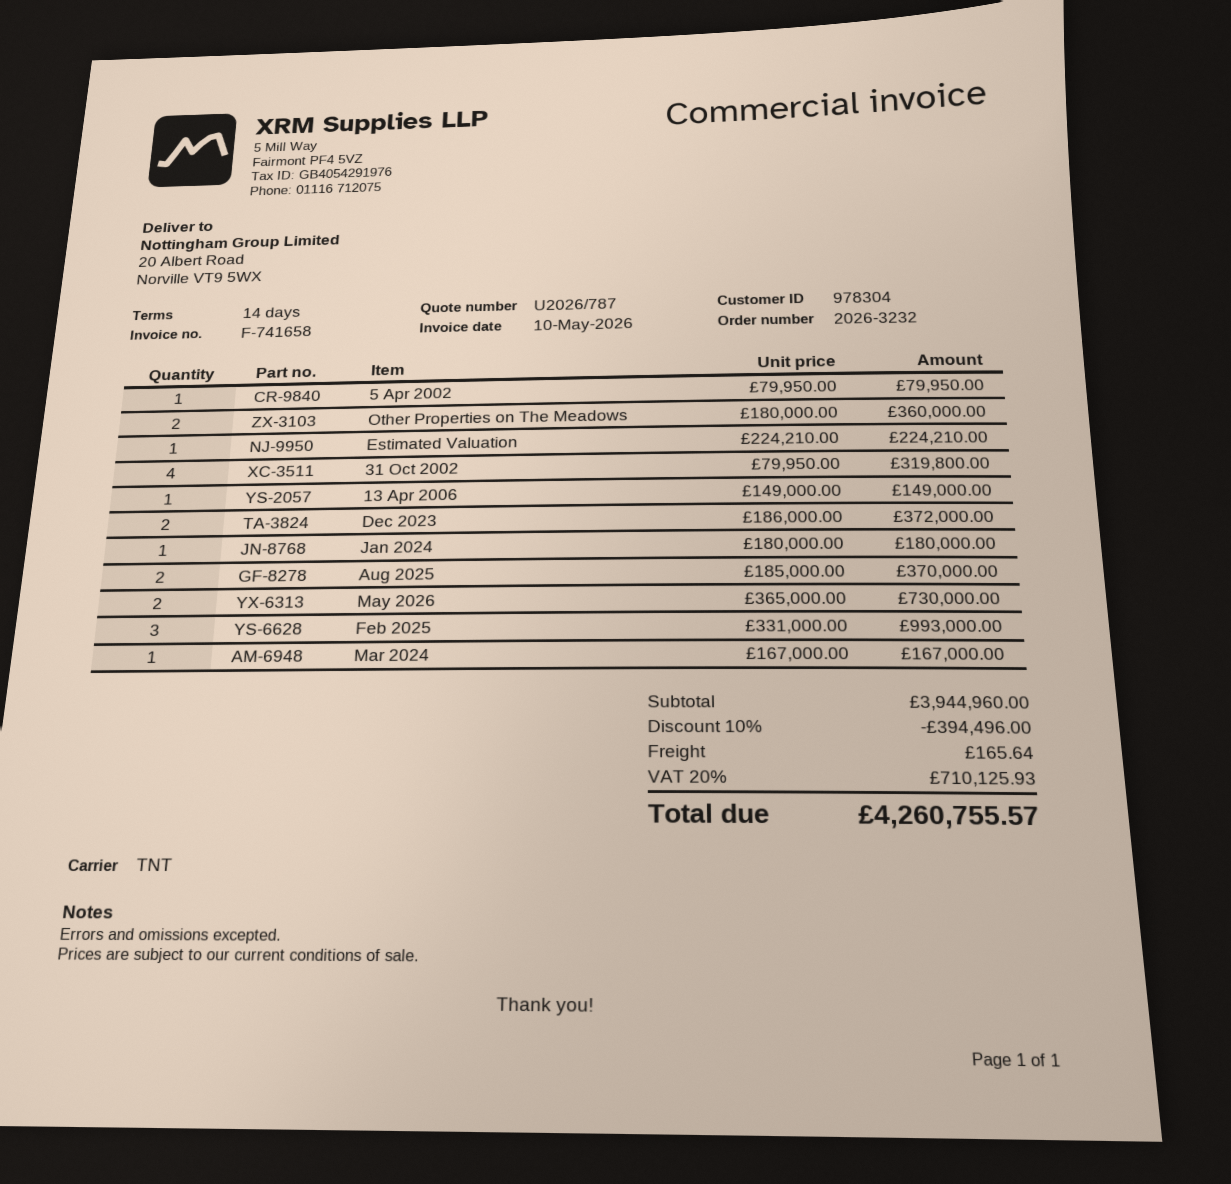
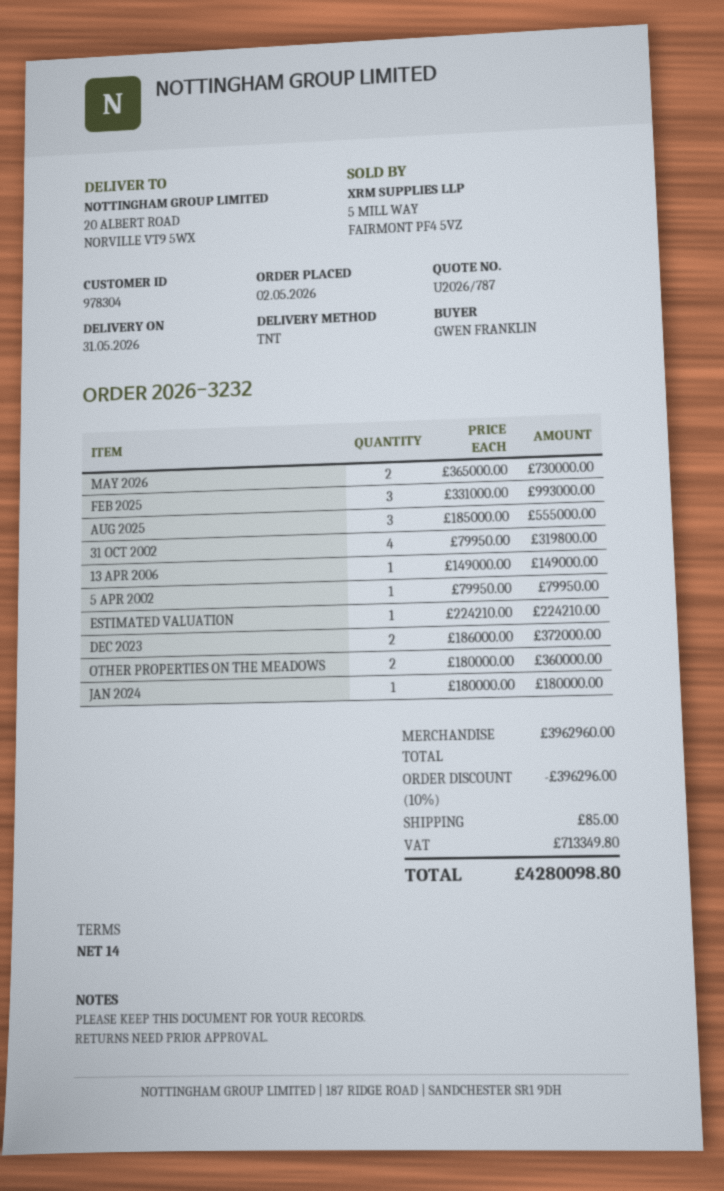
Aug 2025: 2 x 185000.00 = 370000.00 -> 3 x 185000.00 = 555000.00
Mar 2024: 1 x 167000.00 = 167000.00 -> none
subtotal: 3944960.00 -> 3962960.00
discount: 10% = 394496.00 -> 10% = 396296.00
shipping: 165.64 -> 85.00
tax: 710125.93 -> 713349.80
total: 4260755.57 -> 4280098.80

